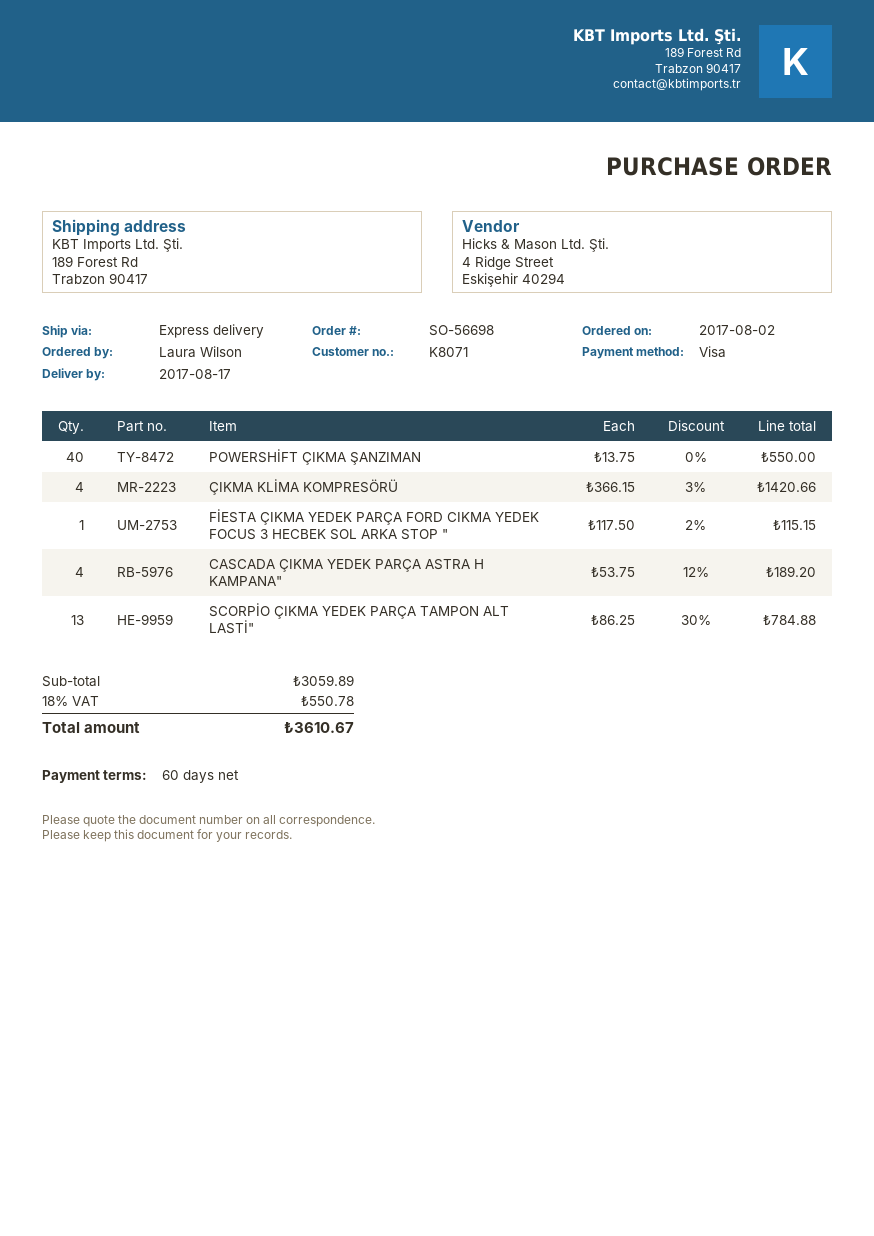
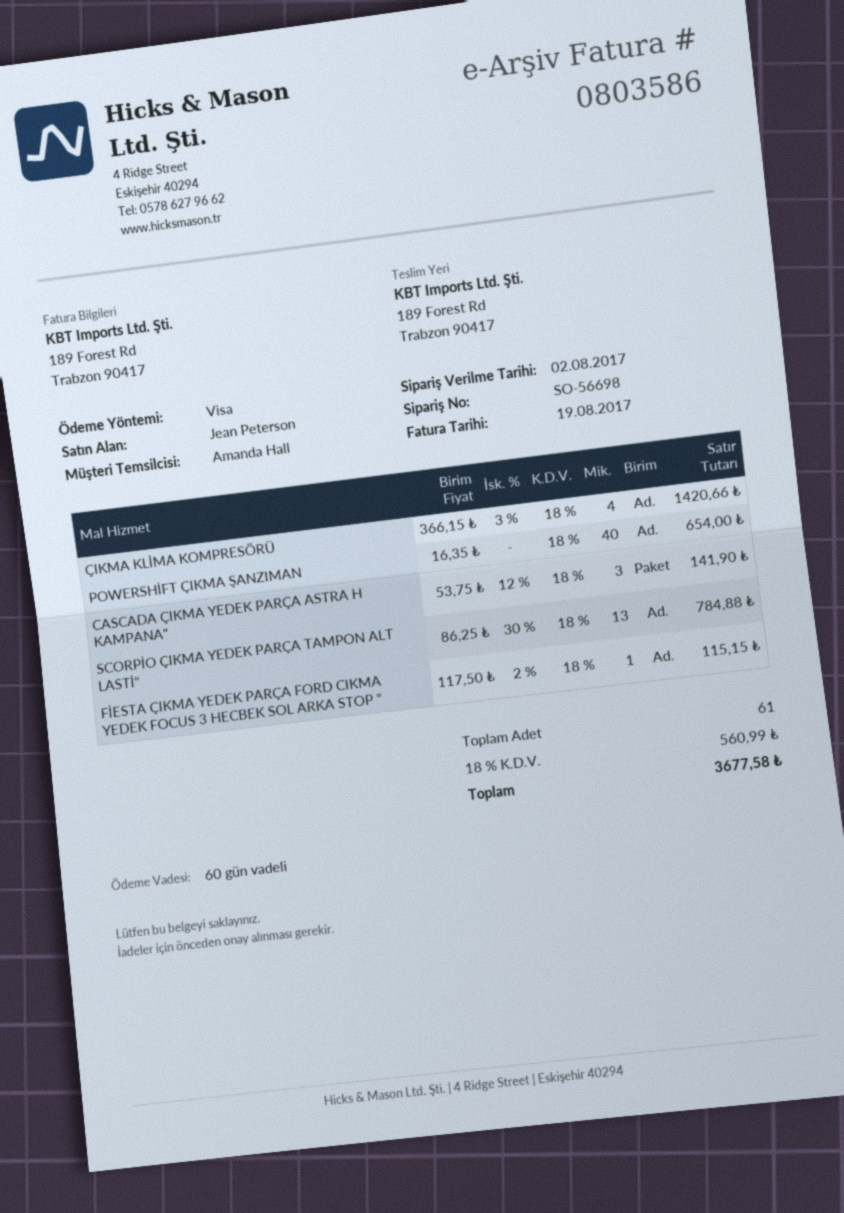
ordered by: Laura Wilson -> Jean Peterson
POWERSHİFT ÇIKMA ŞANZIMAN: 40 x 13.75 = 550.00 -> 40 x 16.35 = 654.00
CASCADA ÇIKMA YEDEK PARÇA ASTRA H KAMPANA": 4 x 53.75 - 12% = 189.20 -> 3 x 53.75 - 12% = 141.90
tax: 18% = 550.78 -> 18% = 560.99
total: 3610.67 -> 3677.58

